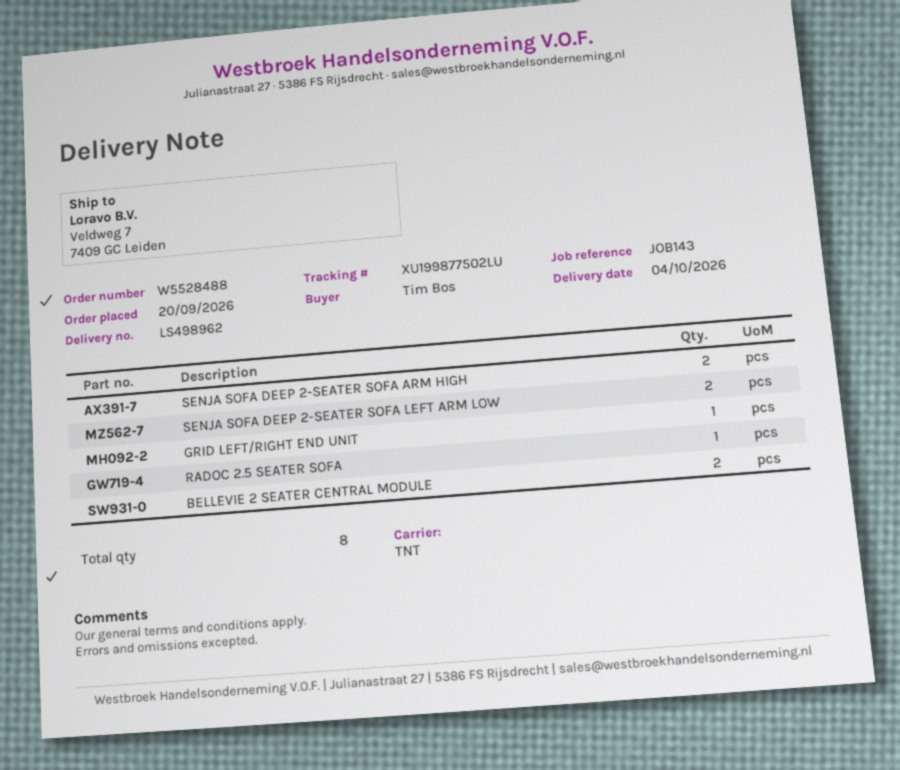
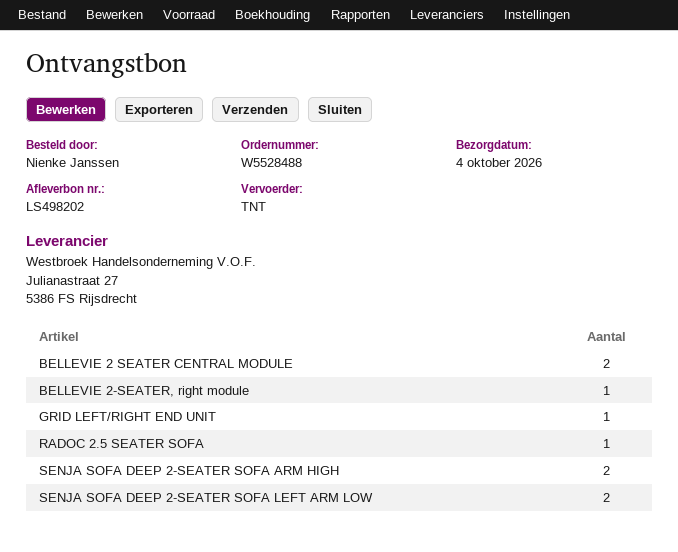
delivery note number: LS498962 -> LS498202
ordered by: Tim Bos -> Nienke Janssen
BELLEVIE 2-SEATER, right module: none -> 1

